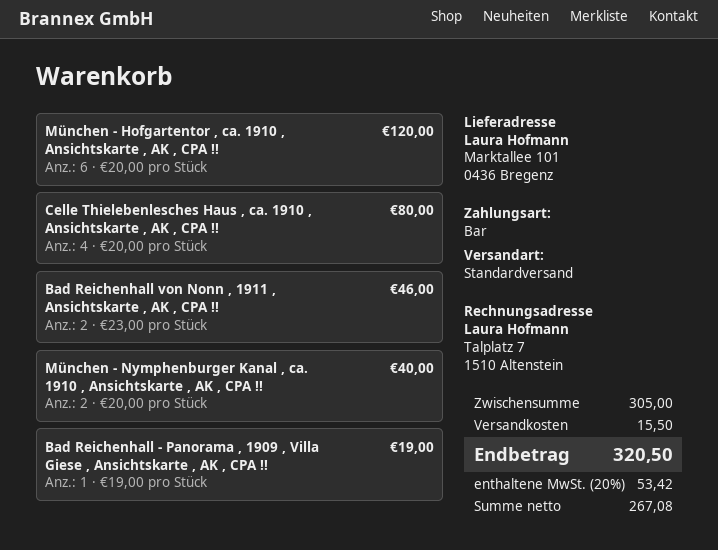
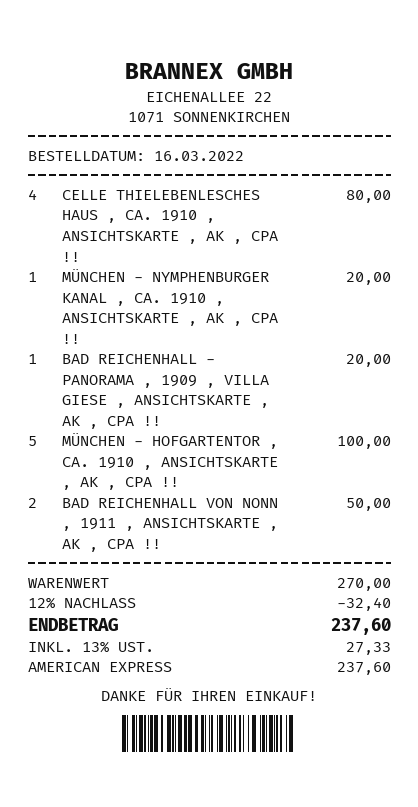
payment method: cash -> American Express
München - Hofgartentor , ca. 1910 , Ansichtskarte , AK , CPA !!: 6 for 120.00 -> 5 for 100.00
Bad Reichenhall von Nonn , 1911 , Ansichtskarte , AK , CPA !!: 2 for 46.00 -> 2 for 50.00
München - Nymphenburger Kanal , ca. 1910 , Ansichtskarte , AK , CPA !!: 2 for 40.00 -> 1 for 20.00
Bad Reichenhall - Panorama , 1909 , Villa Giese , Ansichtskarte , AK , CPA !!: 1 for 19.00 -> 1 for 20.00
subtotal: 305.00 -> 270.00
discount: none -> 12% = 32.40
shipping: 15.50 -> none
tax: 20% = 53.42 -> 13% = 27.33
total: 320.50 -> 237.60

